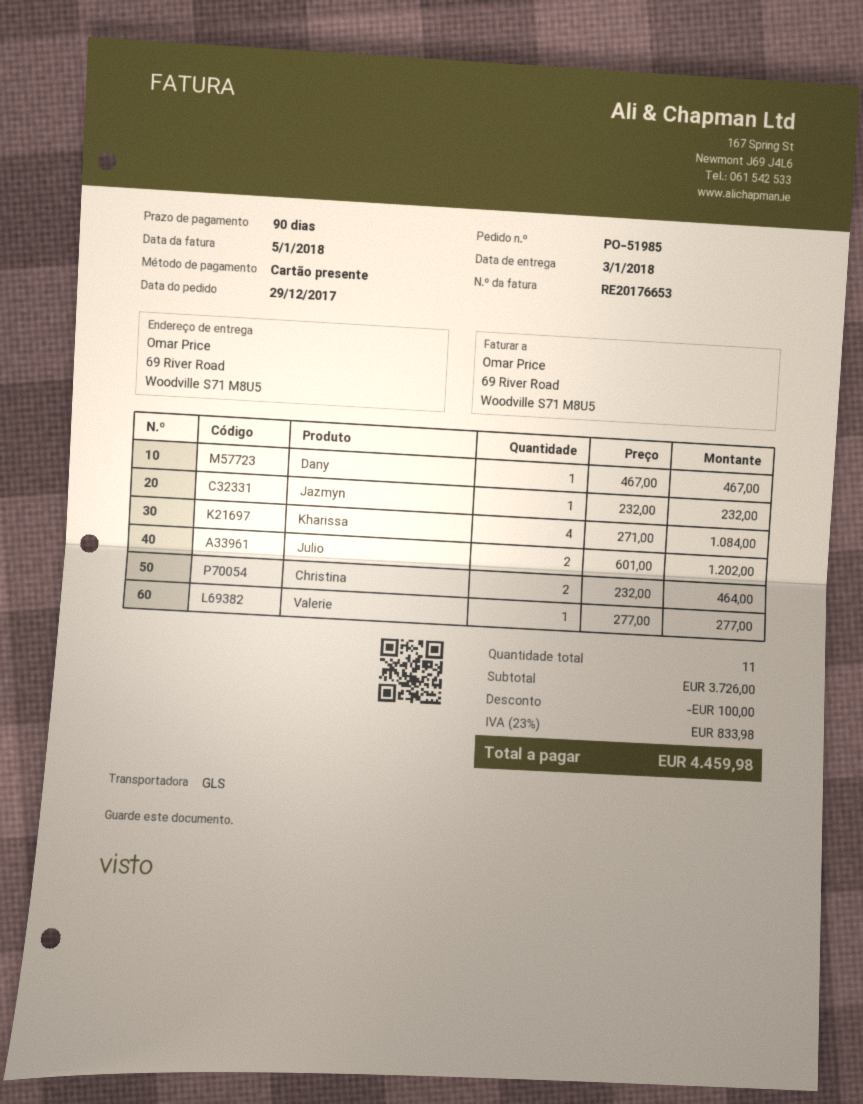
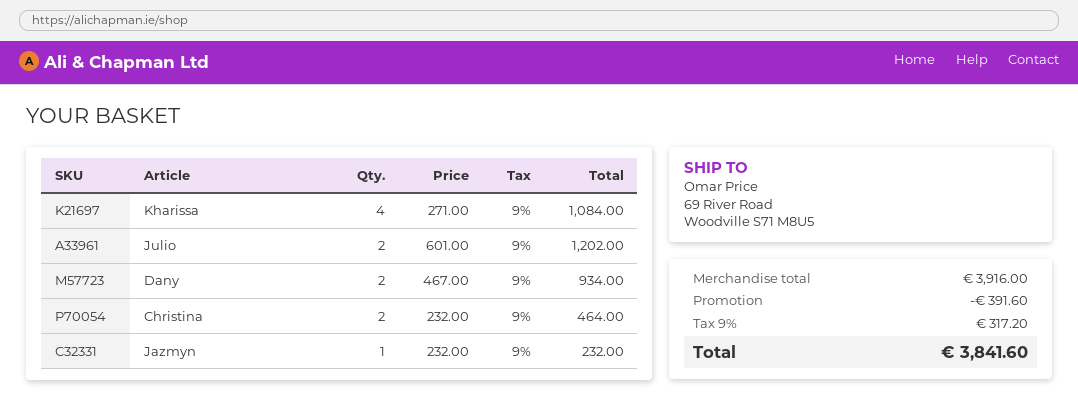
Dany: 1 x 467.00 = 467.00 -> 2 x 467.00 = 934.00
Valerie: 1 x 277.00 = 277.00 -> none
subtotal: 3726.00 -> 3916.00
discount: 100.00 -> 391.60
tax: 23% = 833.98 -> 9% = 317.20
total: 4459.98 -> 3841.60

